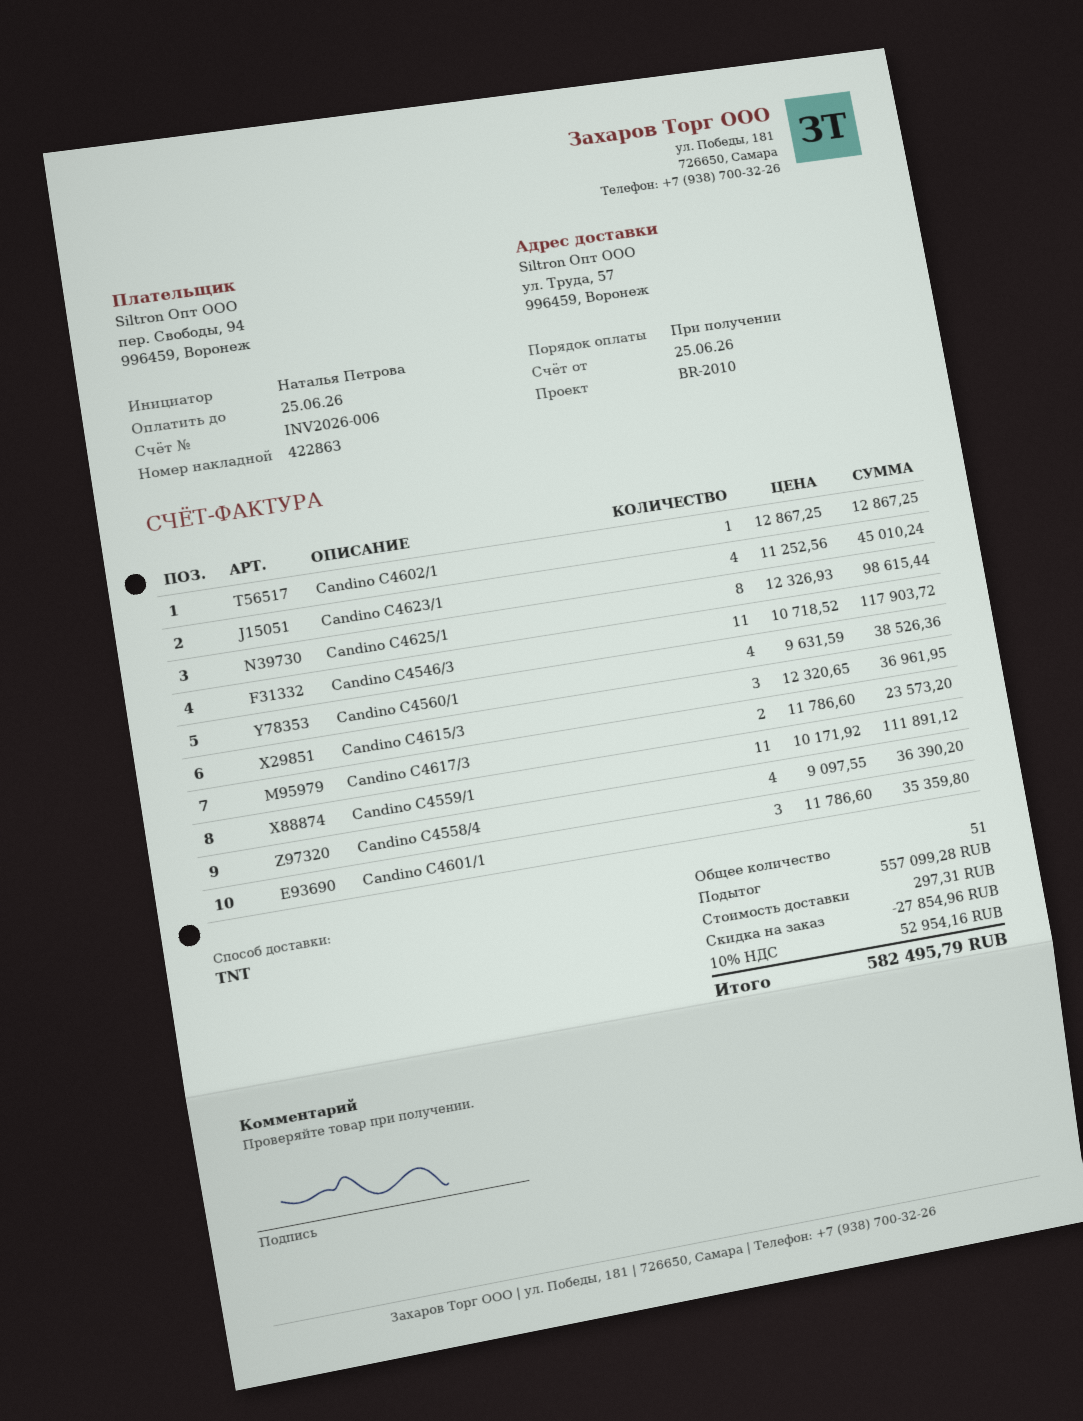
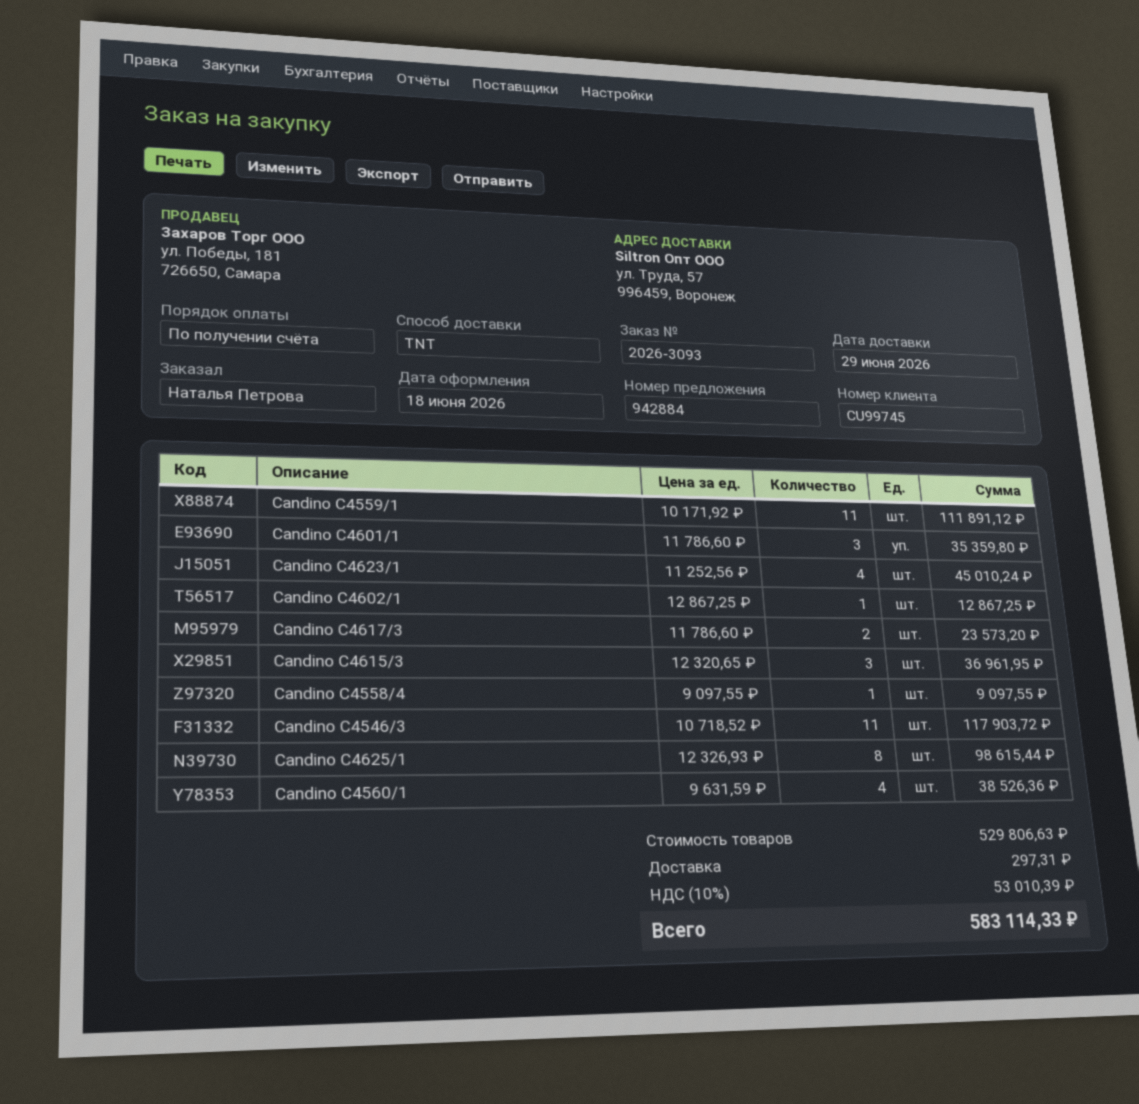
Candino C4558/4: 4 x 9097.55 = 36390.20 -> 1 x 9097.55 = 9097.55
subtotal: 557099.28 -> 529806.63
discount: 27854.96 -> none
tax: 10% = 52954.16 -> 10% = 53010.39
total: 582495.79 -> 583114.33

